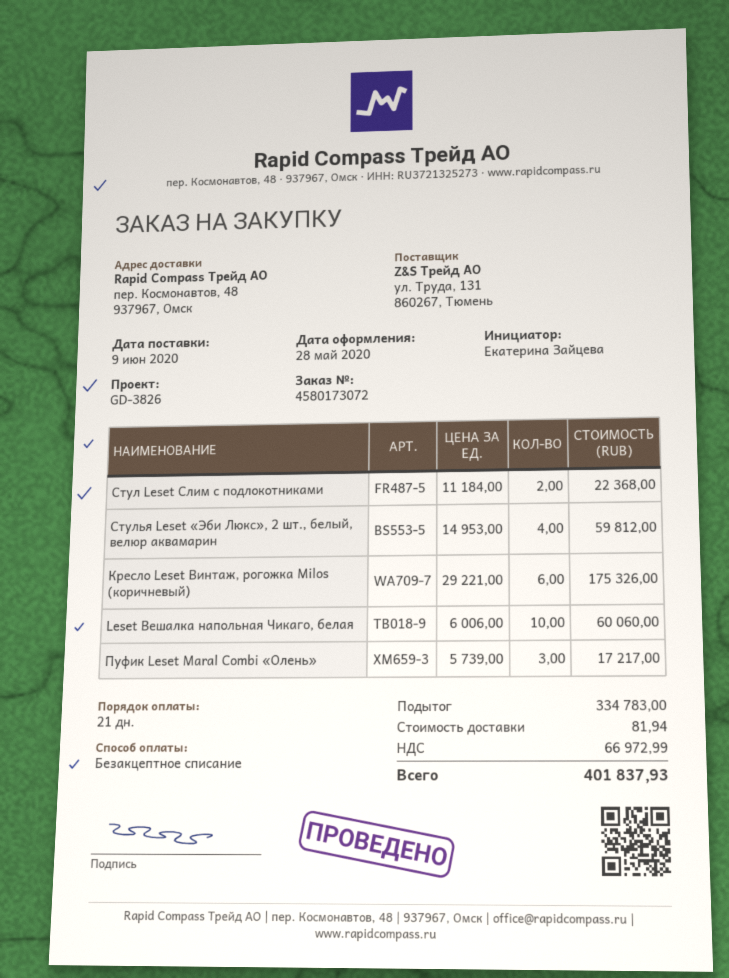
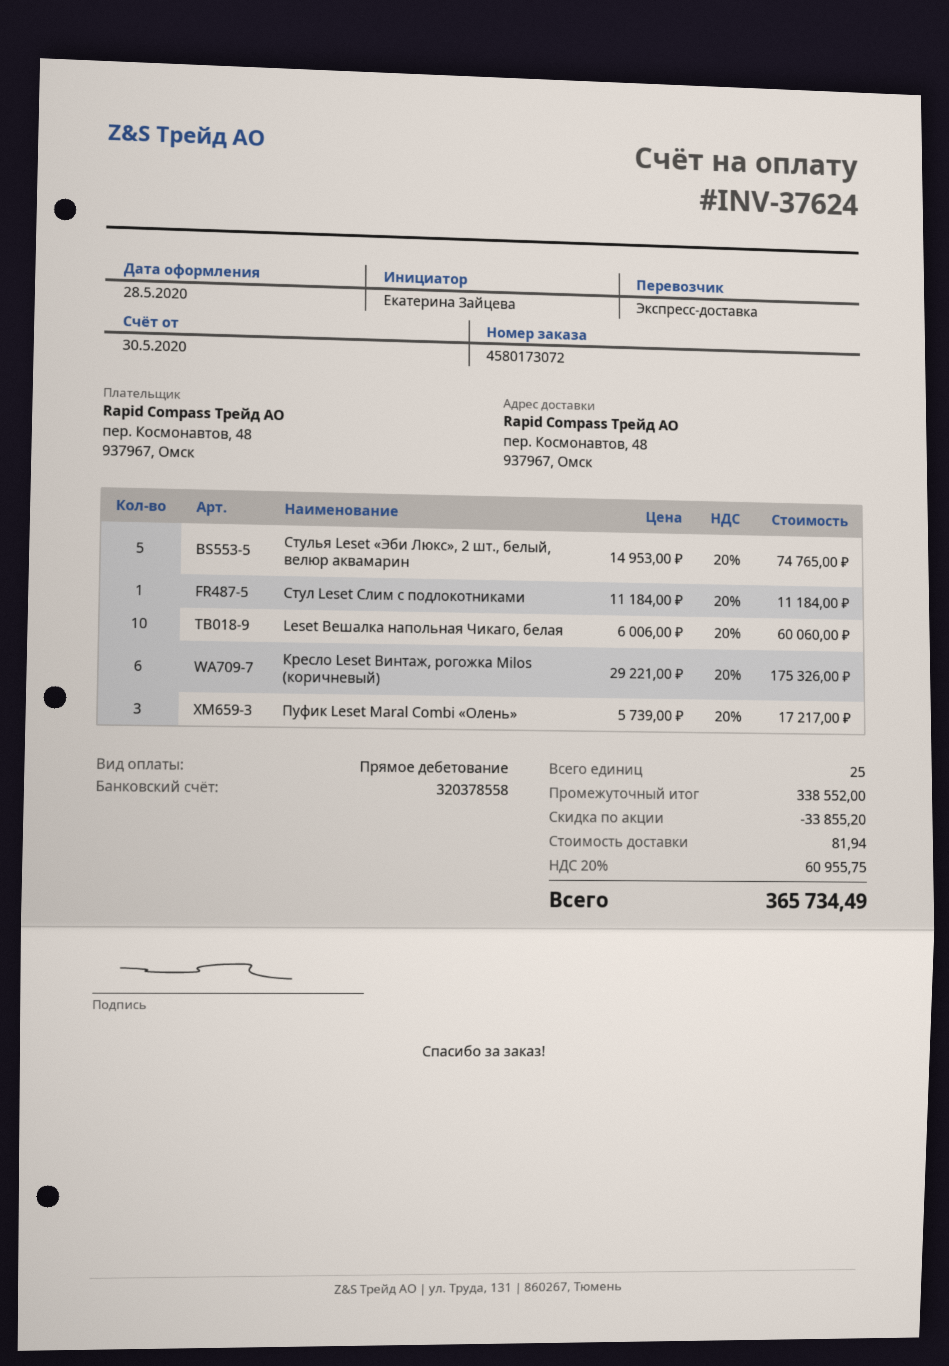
Стул Leset Слим с подлокотниками: 2 x 11184.00 = 22368.00 -> 1 x 11184.00 = 11184.00
Стулья Leset «Эби Люкс», 2 шт., белый, велюр аквамарин: 4 x 14953.00 = 59812.00 -> 5 x 14953.00 = 74765.00
subtotal: 334783.00 -> 338552.00
discount: none -> 33855.20
tax: 66972.99 -> 60955.75
total: 401837.93 -> 365734.49

